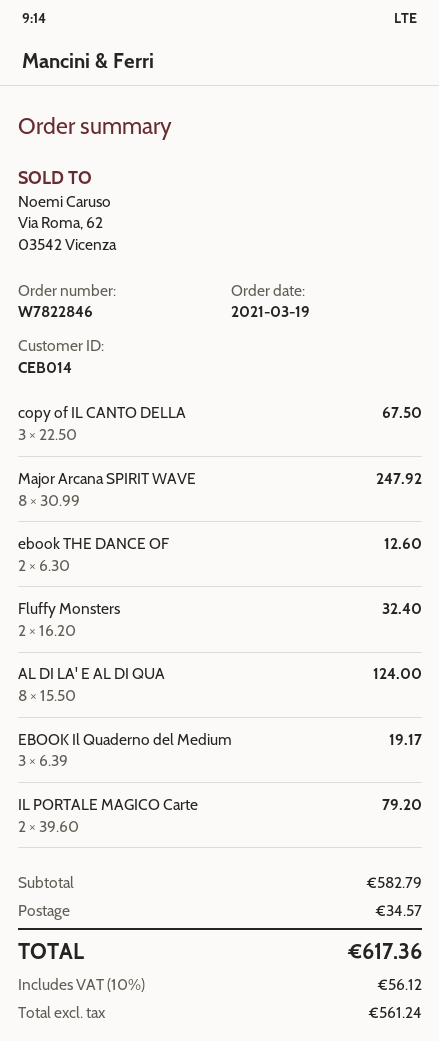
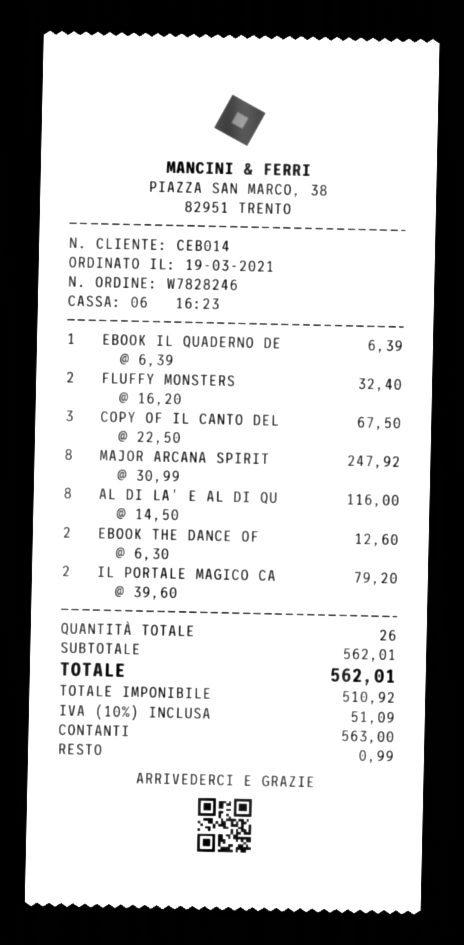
order number: W7822846 -> W7828246
AL DI LA' E AL DI QUA: 8 x 15.50 = 124.00 -> 8 x 14.50 = 116.00
EBOOK Il Quaderno del Medium: 3 x 6.39 = 19.17 -> 1 x 6.39 = 6.39
subtotal: 582.79 -> 562.01
shipping: 34.57 -> none
net: 561.24 -> 510.92
tax: 10% = 56.12 -> 10% = 51.09
total: 617.36 -> 562.01

